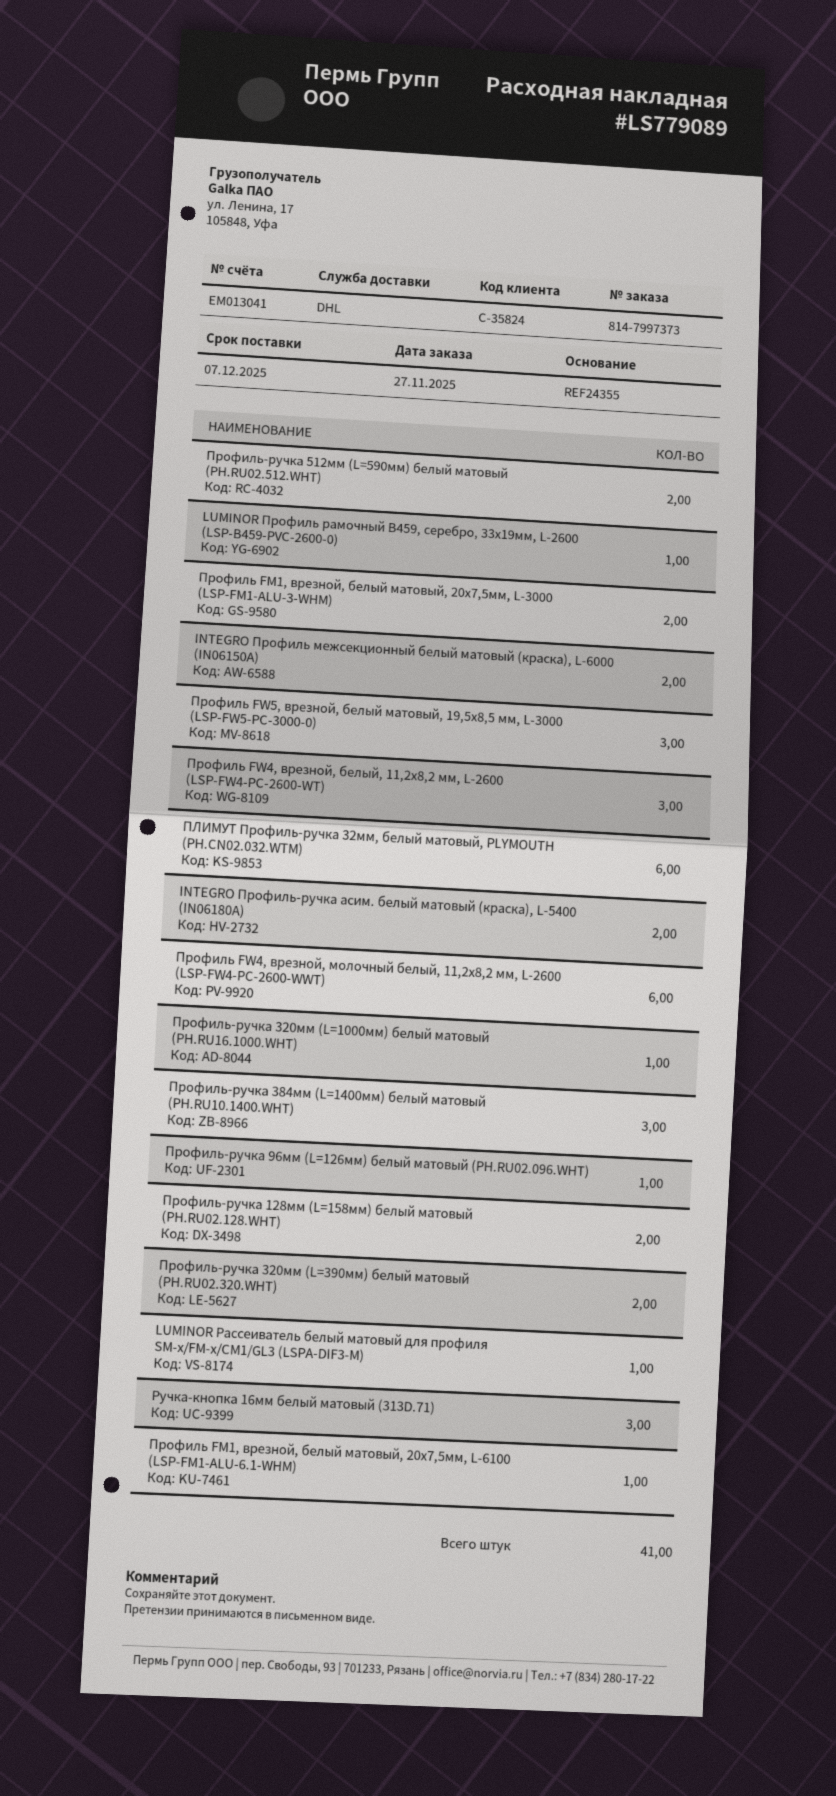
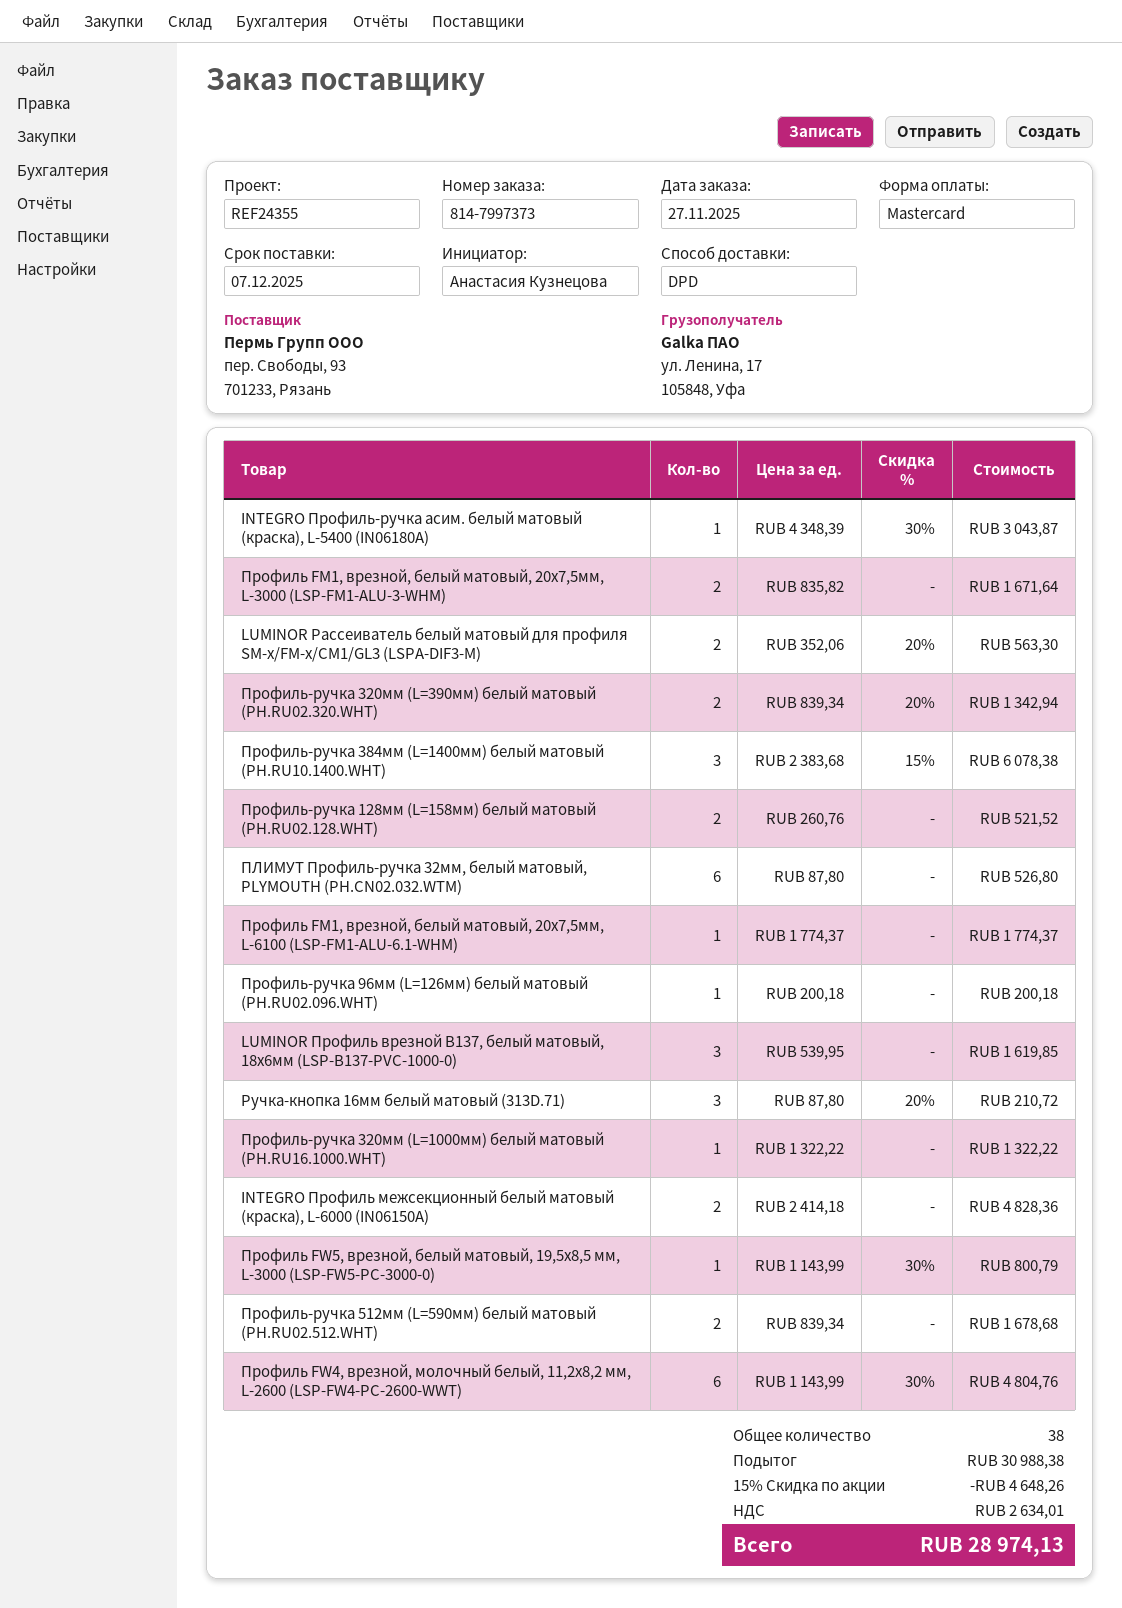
shipping method: DHL -> DPD
LUMINOR Профиль рамочный В459, серебро, 33х19мм, L-2600 (LSP-B459-PVC-2600-0): 1 -> none
Профиль FW5, врезной, белый матовый, 19,5х8,5 мм, L-3000 (LSP-FW5-PC-3000-0): 3 -> 1
Профиль FW4, врезной, белый, 11,2х8,2 мм, L-2600 (LSP-FW4-PC-2600-WT): 3 -> none
INTEGRO Профиль-ручка асим. белый матовый (краска), L-5400 (IN06180A): 2 -> 1
LUMINOR Рассеиватель белый матовый для профиля SM-x/FM-x/CM1/GL3 (LSPA-DIF3-M): 1 -> 2
LUMINOR Профиль врезной B137, белый матовый, 18х6мм (LSP-B137-PVC-1000-0): none -> 3
total quantity: 41 -> 38

